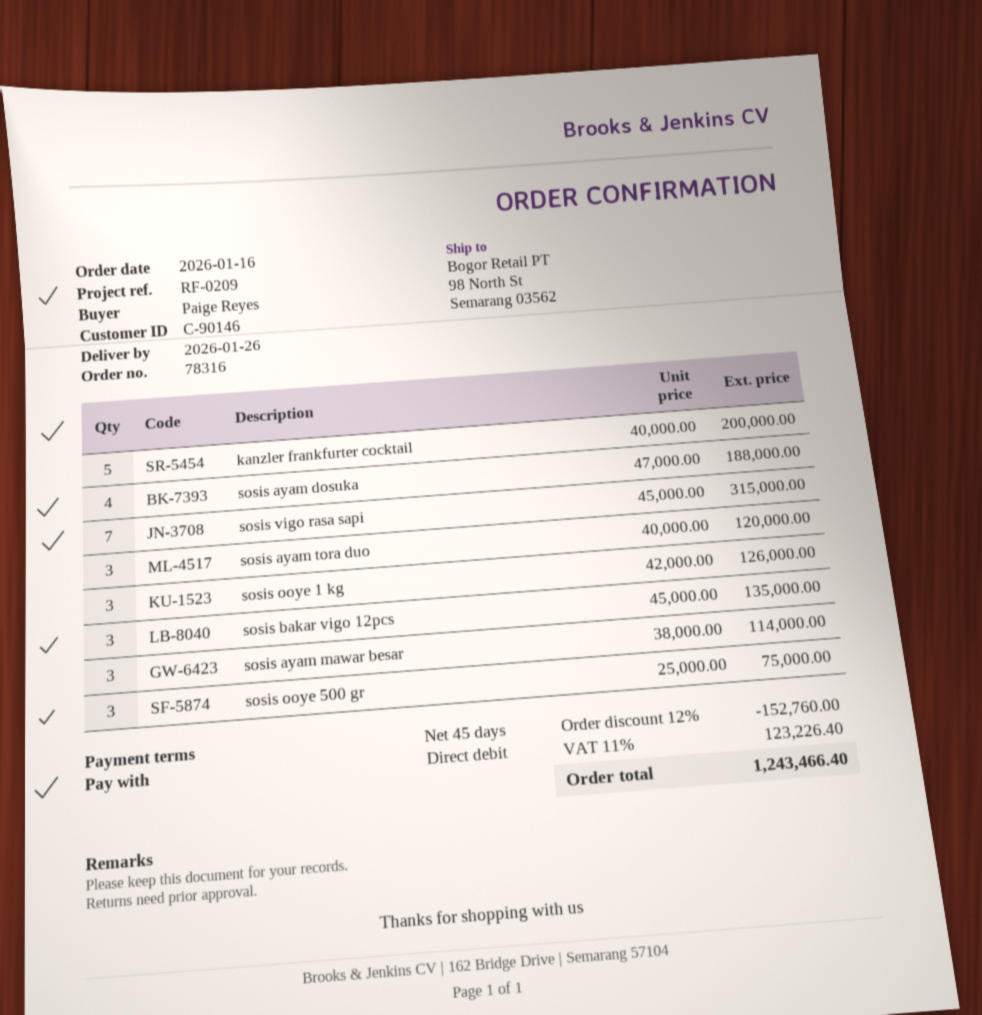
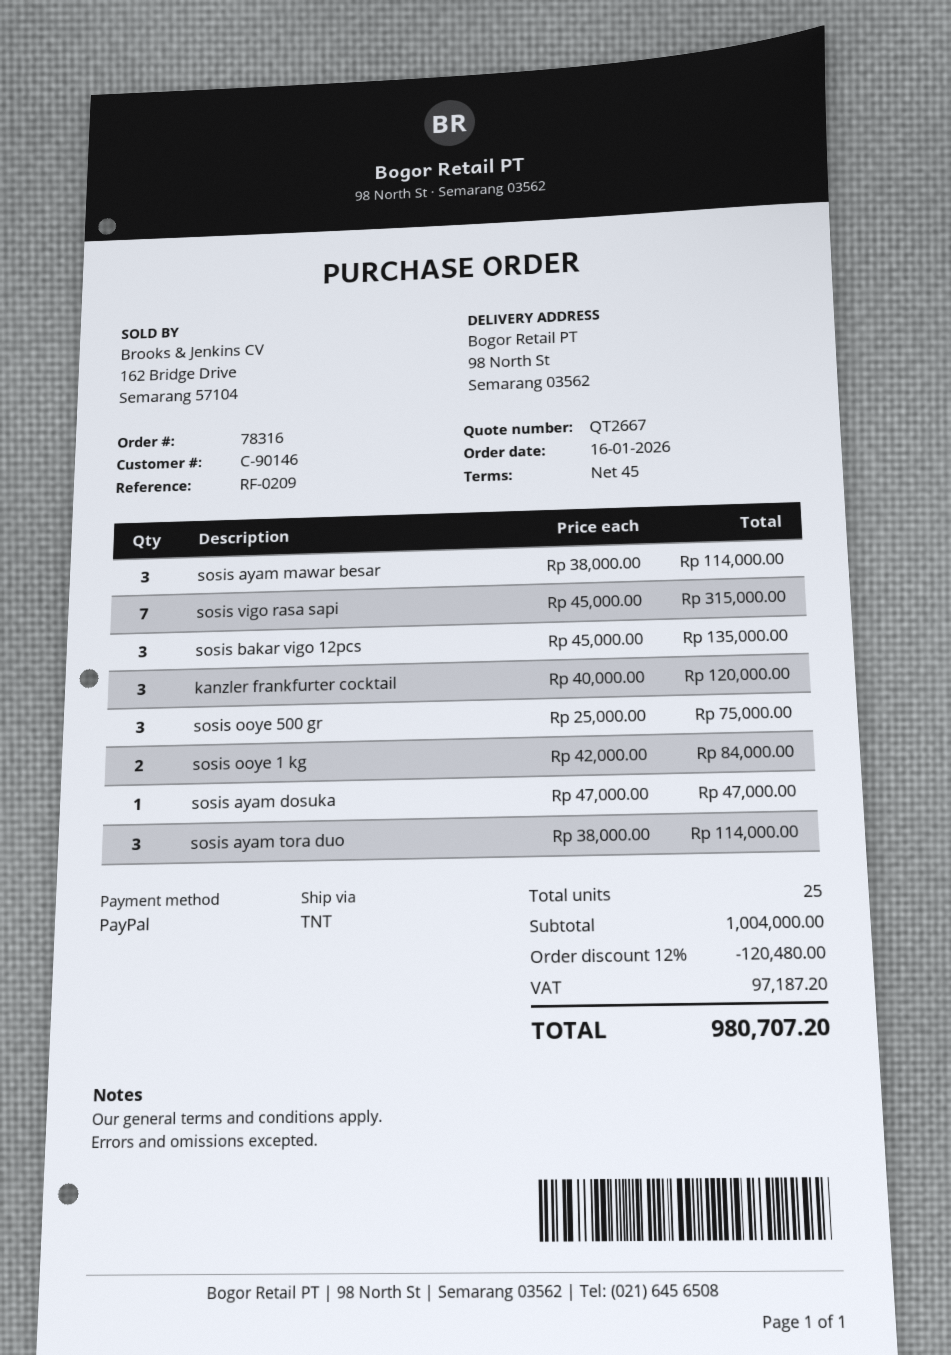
payment method: direct debit -> PayPal
kanzler frankfurter cocktail: 5 x 40000.00 = 200000.00 -> 3 x 40000.00 = 120000.00
sosis ayam dosuka: 4 x 47000.00 = 188000.00 -> 1 x 47000.00 = 47000.00
sosis ayam tora duo: 3 x 40000.00 = 120000.00 -> 3 x 38000.00 = 114000.00
sosis ooye 1 kg: 3 x 42000.00 = 126000.00 -> 2 x 42000.00 = 84000.00
discount: 12% = 152760.00 -> 12% = 120480.00
tax: 123226.40 -> 97187.20
total: 1243466.40 -> 980707.20

